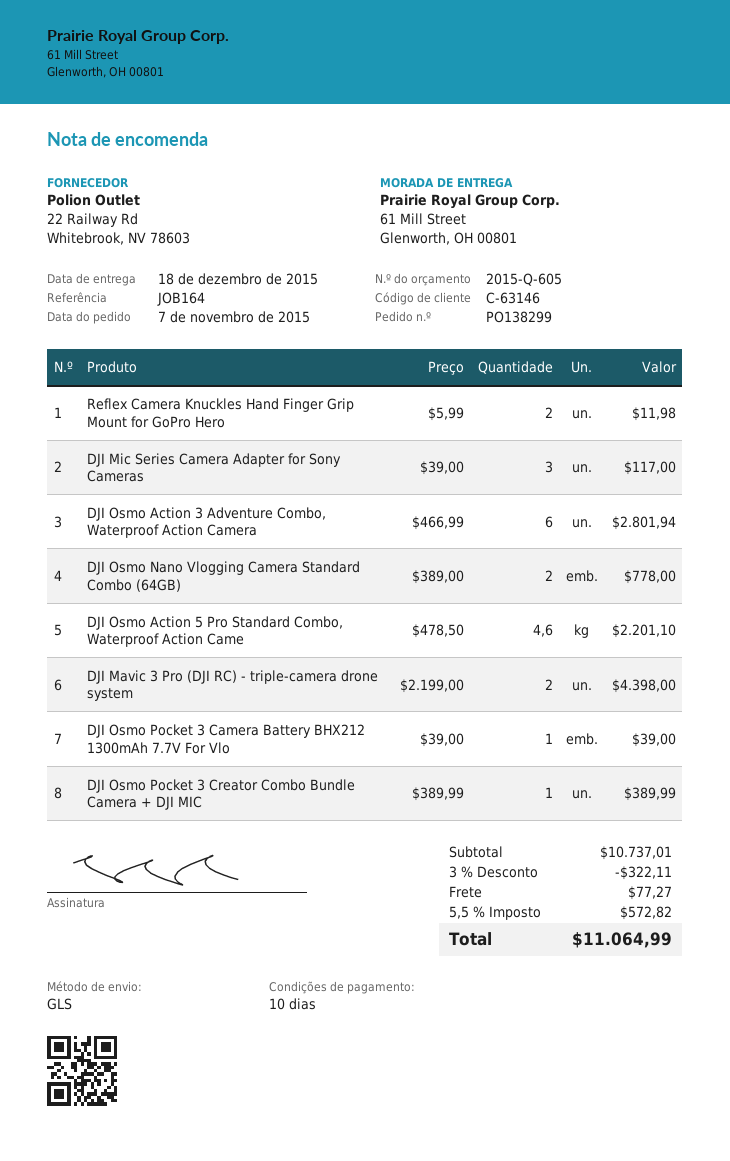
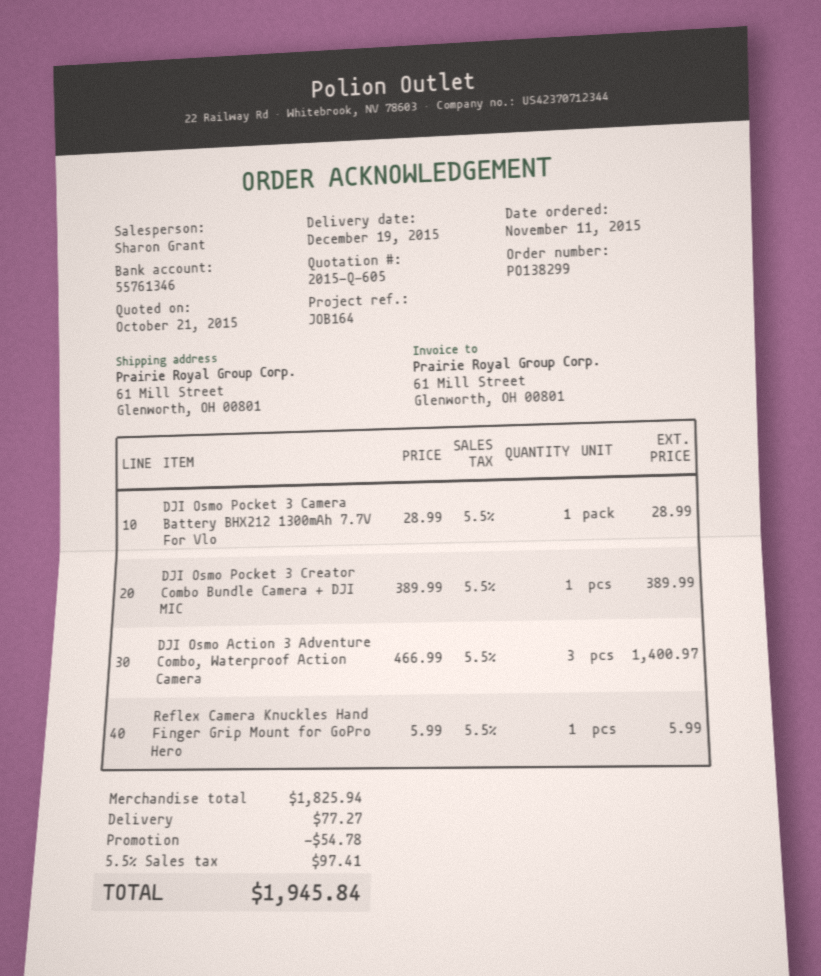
order date: 2015-11-07 -> 2015-11-11
delivery date: 2015-12-18 -> 2015-12-19
Reflex Camera Knuckles Hand Finger Grip Mount for GoPro Hero: 2 x 5.99 = 11.98 -> 1 x 5.99 = 5.99
DJI Mic Series Camera Adapter for Sony Cameras: 3 x 39.00 = 117.00 -> none
DJI Osmo Action 3 Adventure Combo, Waterproof Action Camera: 6 x 466.99 = 2801.94 -> 3 x 466.99 = 1400.97
DJI Osmo Nano Vlogging Camera Standard Combo (64GB): 2 x 389.00 = 778.00 -> none
DJI Osmo Action 5 Pro Standard Combo, Waterproof Action Came: 4.6 x 478.50 = 2201.10 -> none
DJI Mavic 3 Pro (DJI RC) - triple-camera drone system: 2 x 2199.00 = 4398.00 -> none
DJI Osmo Pocket 3 Camera Battery BHX212 1300mAh 7.7V For Vlo: 1 x 39.00 = 39.00 -> 1 x 28.99 = 28.99
subtotal: 10737.01 -> 1825.94
discount: 322.11 -> 54.78
tax: 5.5% = 572.82 -> 5.5% = 97.41
total: 11064.99 -> 1945.84

